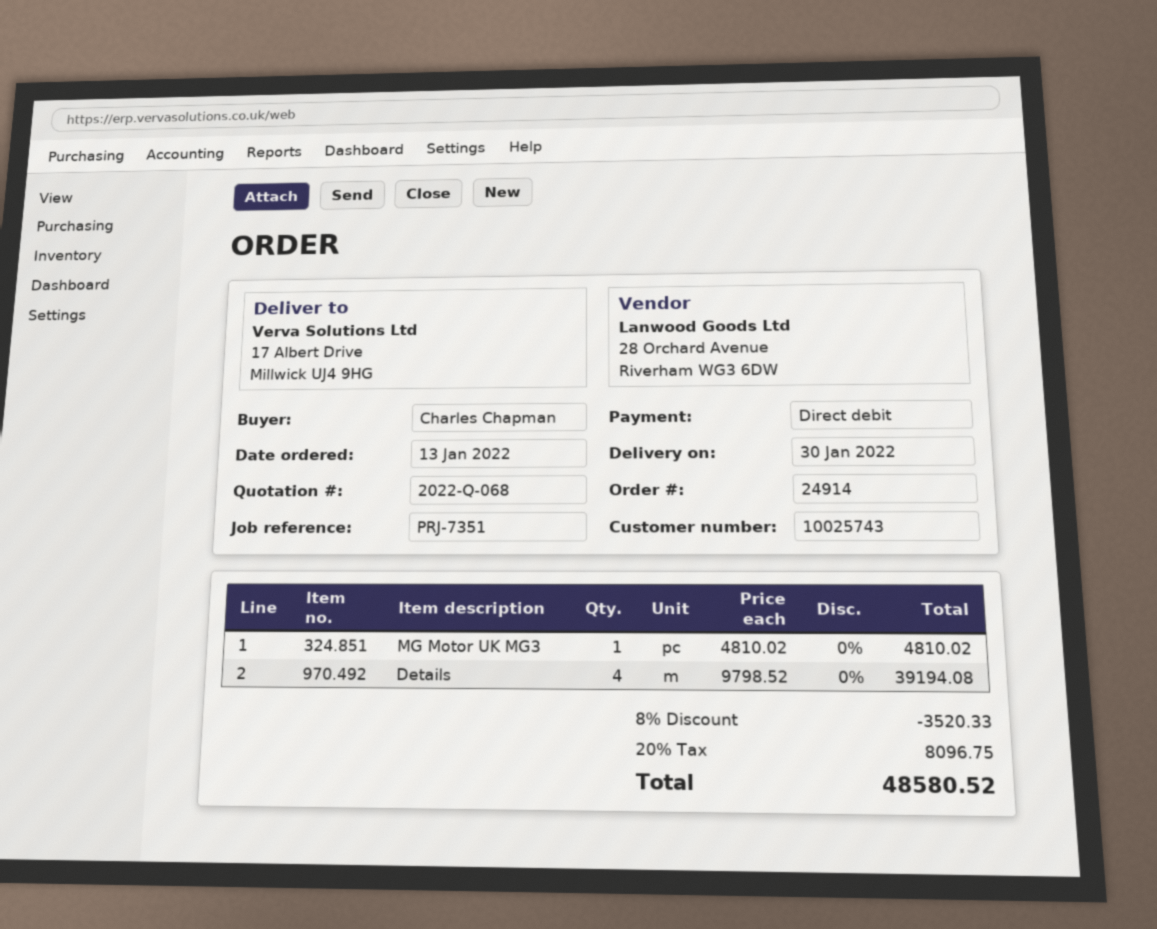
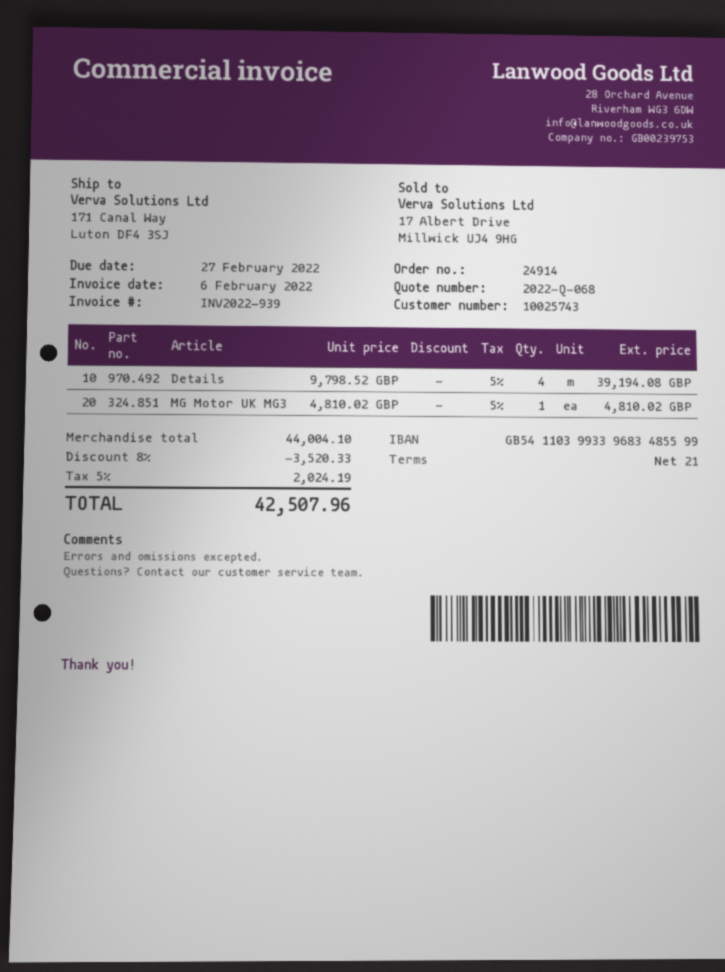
ship to: 17 Albert Drive, Millwick UJ4 9HG -> 171 Canal Way, Luton DF4 3SJ
tax: 20% = 8096.75 -> 5% = 2024.19
total: 48580.52 -> 42507.96

